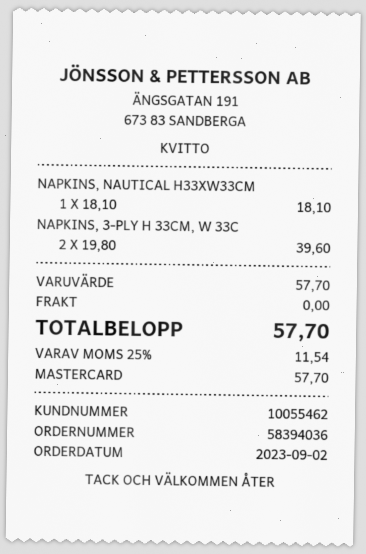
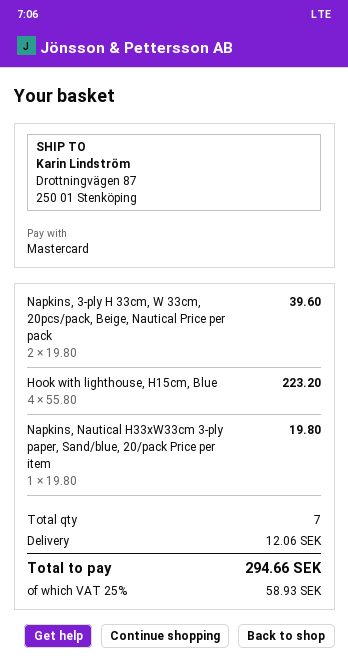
NAPKINS, NAUTICAL H33XW33CM: 1 x 18.10 = 18.10 -> 1 x 19.80 = 19.80
Hook with lighthouse, H15cm, Blue: none -> 4 x 55.80 = 223.20
shipping: 0.00 -> 12.06
tax: 25% = 11.54 -> 25% = 58.93
total: 57.70 -> 294.66

